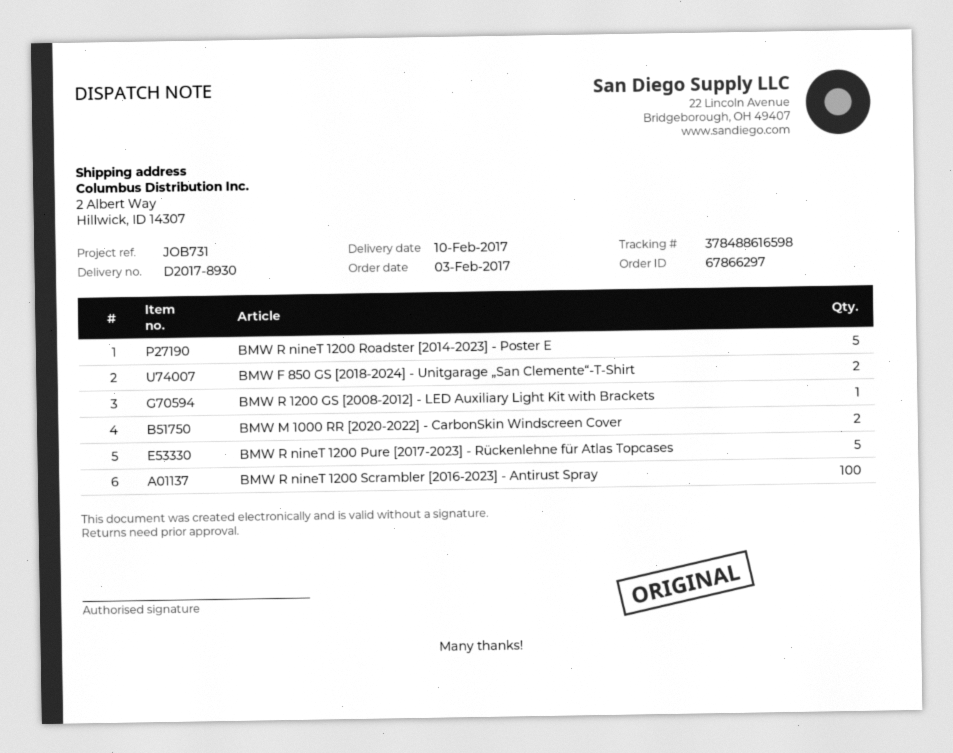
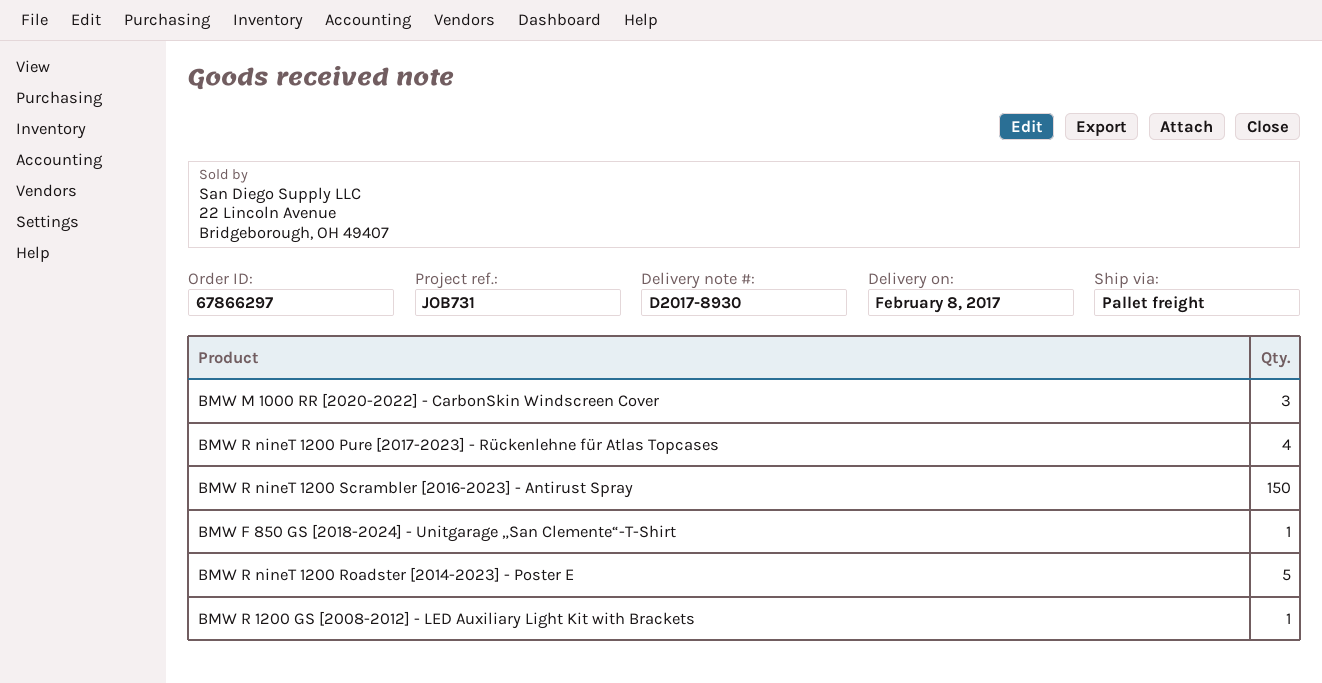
delivery date: 2017-02-10 -> 2017-02-08
BMW F 850 GS [2018-2024] - Unitgarage „San Clemente“-T-Shirt: 2 -> 1
BMW M 1000 RR [2020-2022] - CarbonSkin Windscreen Cover: 2 -> 3
BMW R nineT 1200 Pure [2017-2023] - Rückenlehne für Atlas Topcases: 5 -> 4
BMW R nineT 1200 Scrambler [2016-2023] - Antirust Spray: 100 -> 150

